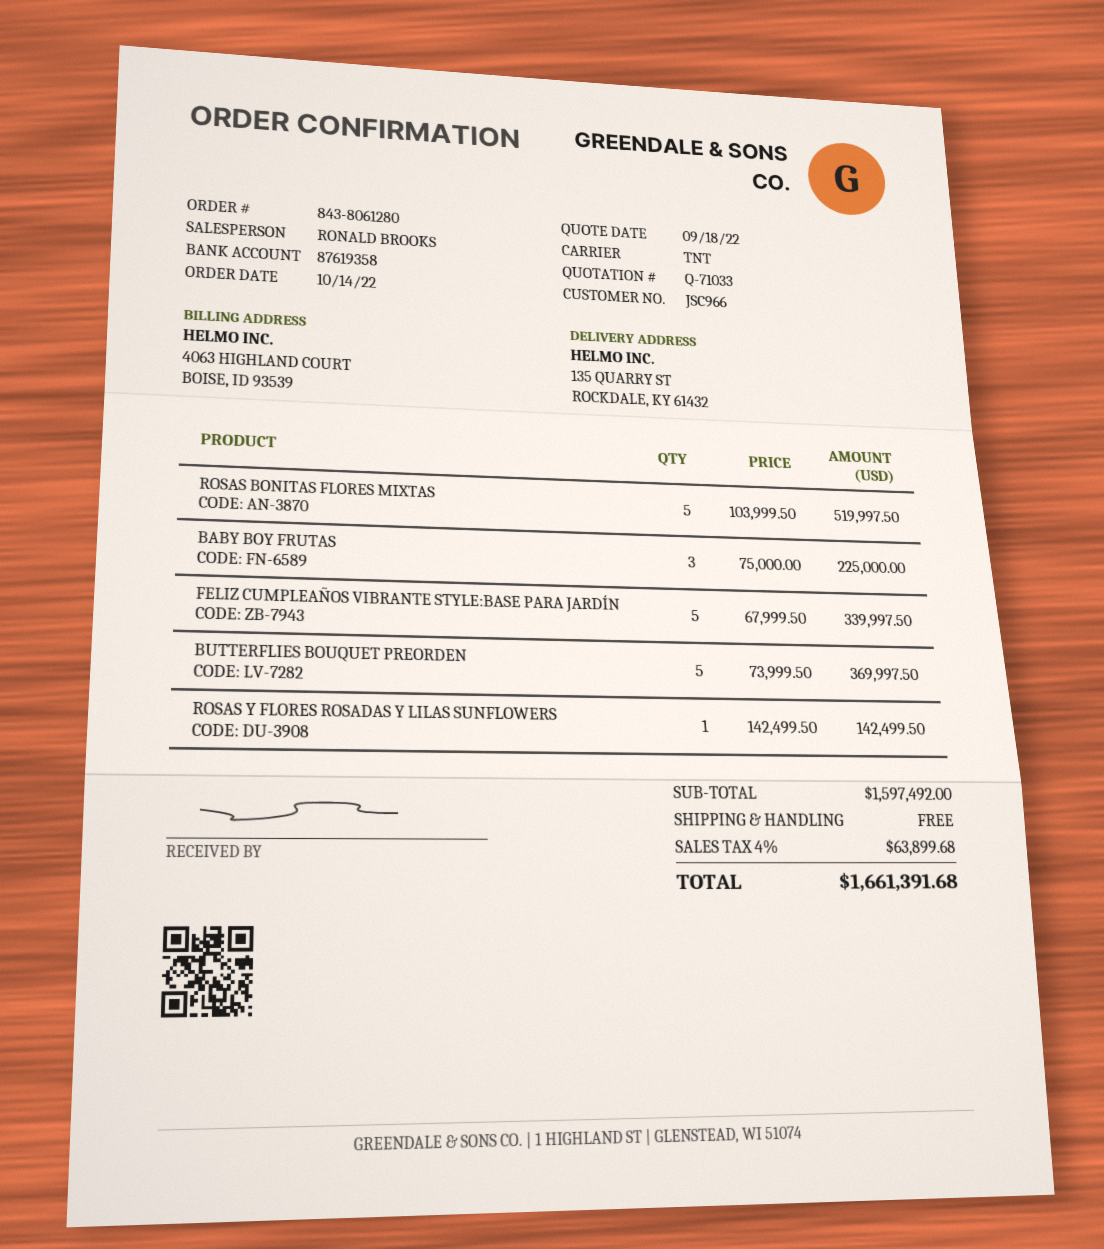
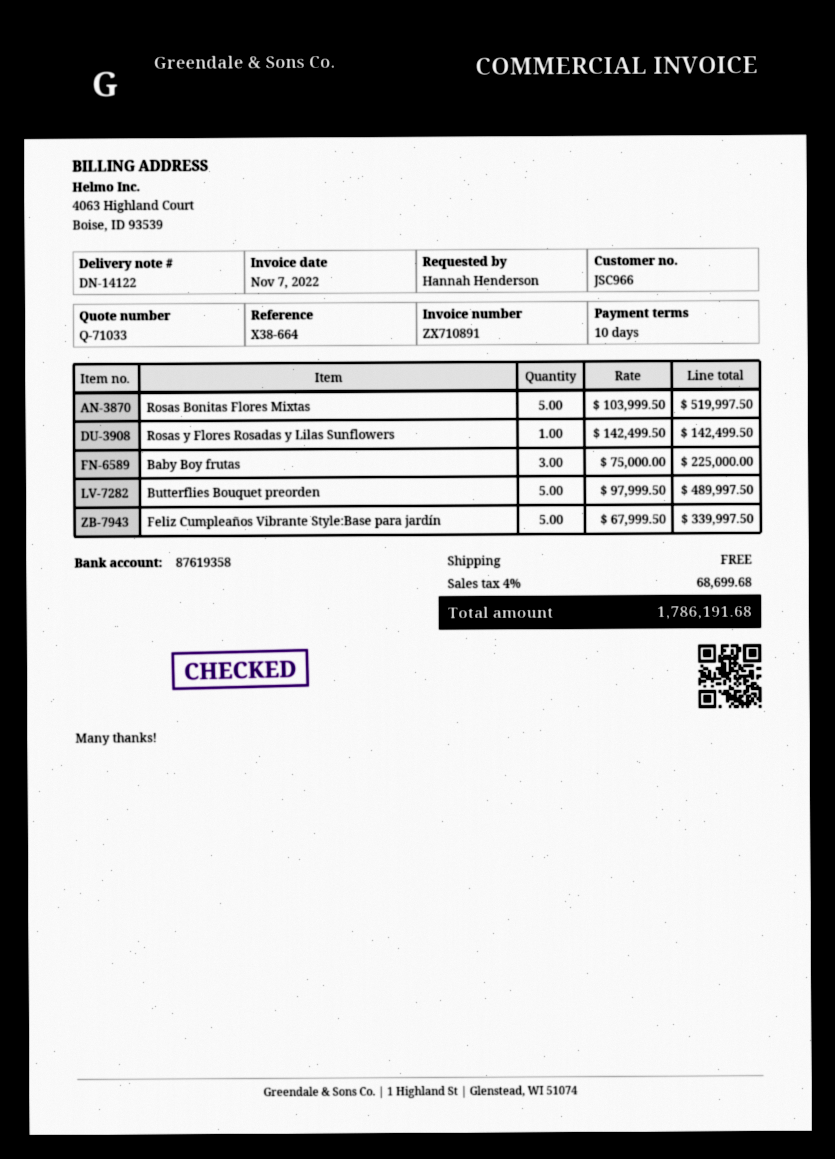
BUTTERFLIES BOUQUET PREORDEN: 5 x 73999.50 = 369997.50 -> 5 x 97999.50 = 489997.50
tax: 4% = 63899.68 -> 4% = 68699.68
total: 1661391.68 -> 1786191.68

